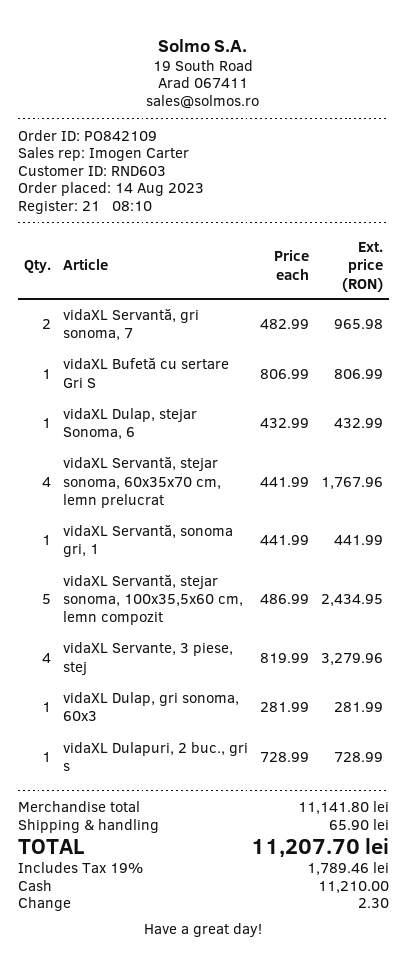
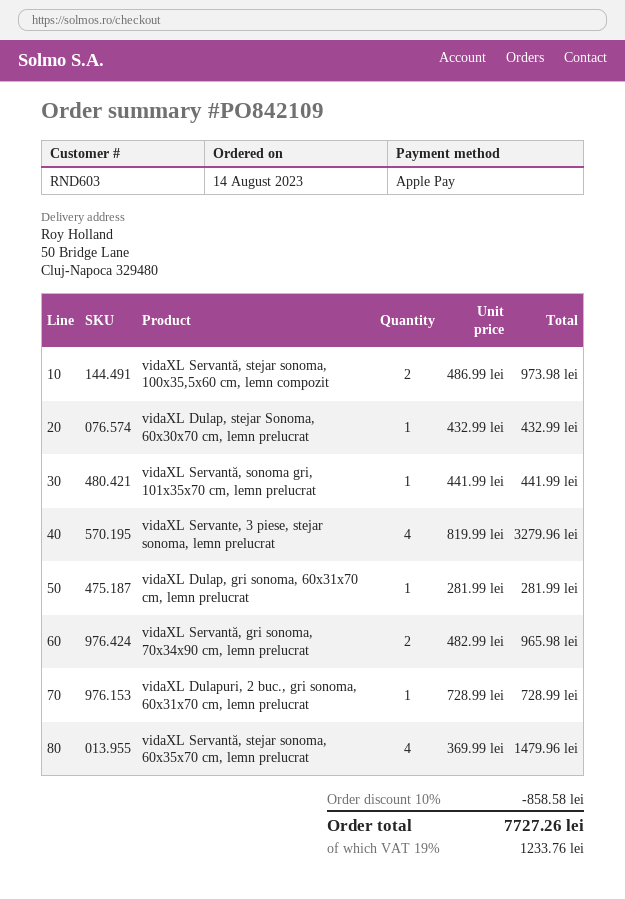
payment method: cash -> Apple Pay
vidaXL Bufetă cu sertare Gri S: 1 x 806.99 = 806.99 -> none
vidaXL Servantă, stejar sonoma, 60x35x70 cm, lemn prelucrat: 4 x 441.99 = 1767.96 -> 4 x 369.99 = 1479.96
vidaXL Servantă, stejar sonoma, 100x35,5x60 cm, lemn compozit: 5 x 486.99 = 2434.95 -> 2 x 486.99 = 973.98
discount: none -> 10% = 858.58
shipping: 65.90 -> none
tax: 19% = 1789.46 -> 19% = 1233.76
total: 11207.70 -> 7727.26

